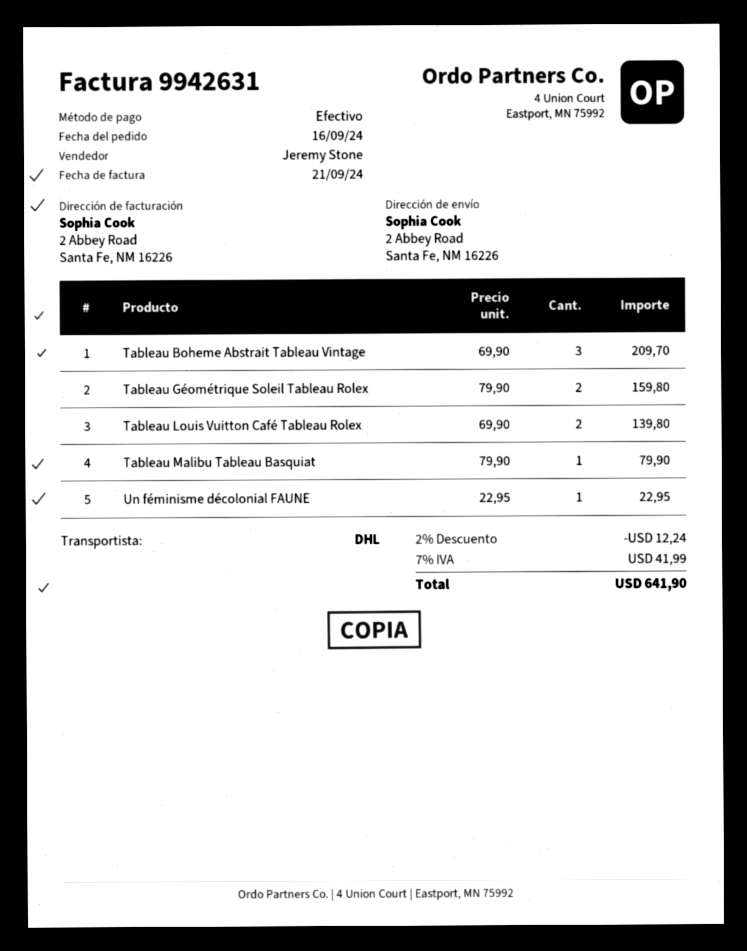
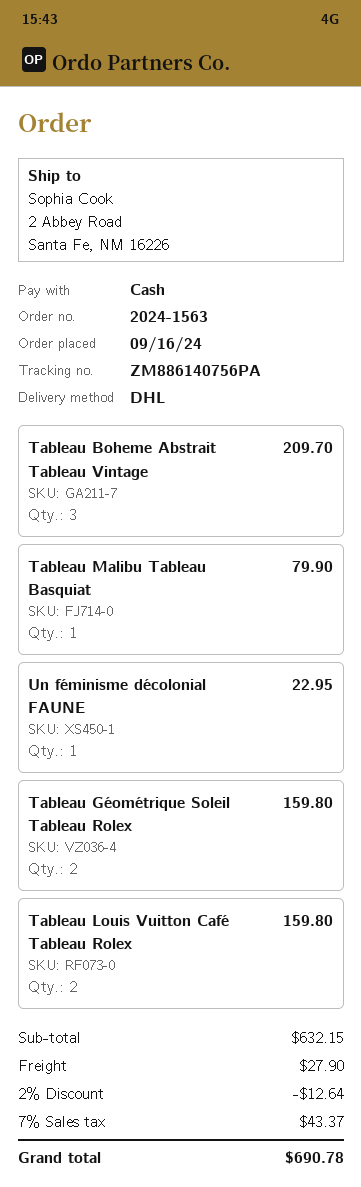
Tableau Louis Vuitton Café Tableau Rolex: 2 for 139.80 -> 2 for 159.80
discount: 2% = 12.24 -> 2% = 12.64
shipping: none -> 27.90
tax: 7% = 41.99 -> 7% = 43.37
total: 641.90 -> 690.78

